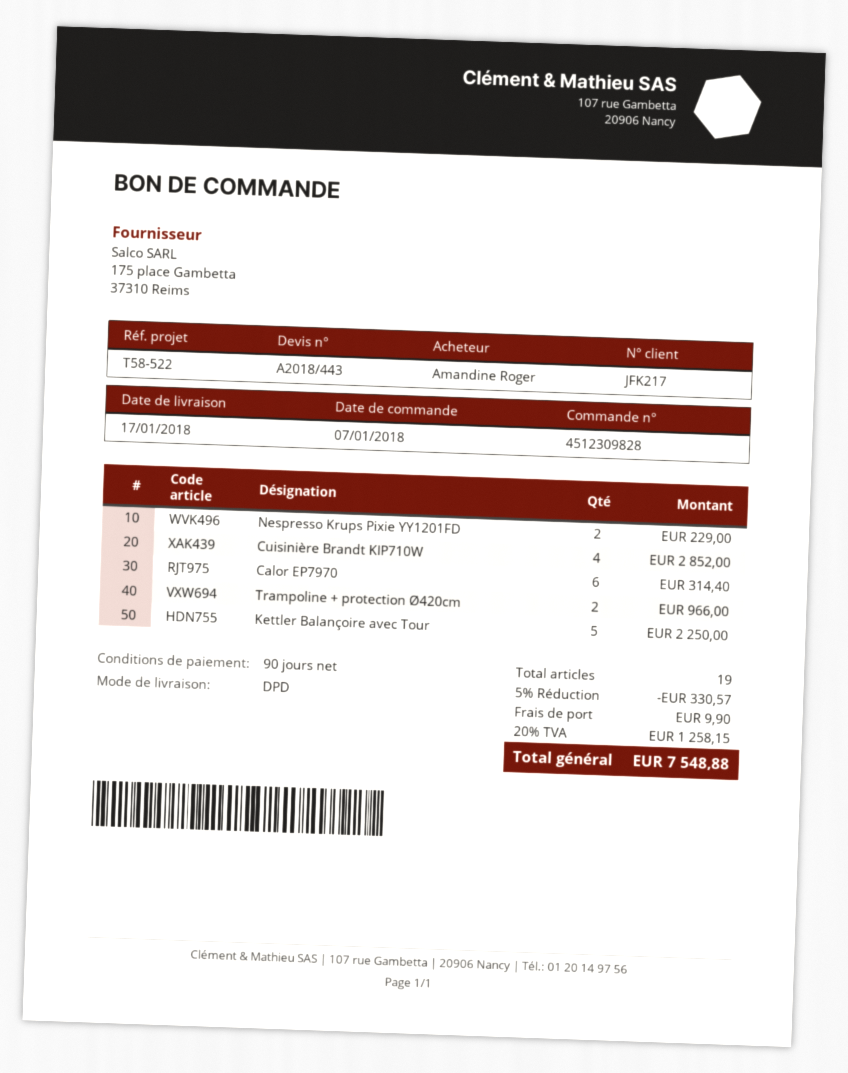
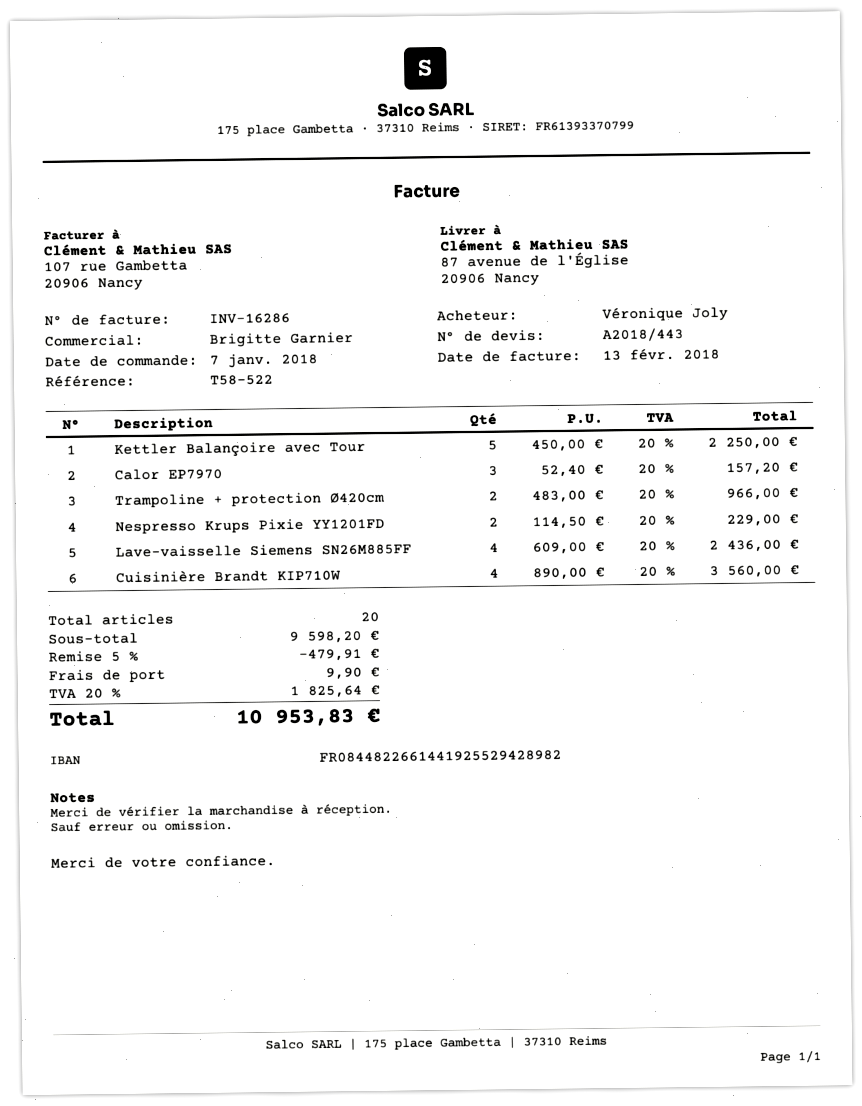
ordered by: Amandine Roger -> Véronique Joly
Cuisinière Brandt KIP710W: 4 for 2852.00 -> 4 for 3560.00
Calor EP7970: 6 for 314.40 -> 3 for 157.20
Lave-vaisselle Siemens SN26M885FF: none -> 4 for 2436.00
total quantity: 19 -> 20
discount: 5% = 330.57 -> 5% = 479.91
tax: 20% = 1258.15 -> 20% = 1825.64
total: 7548.88 -> 10953.83

